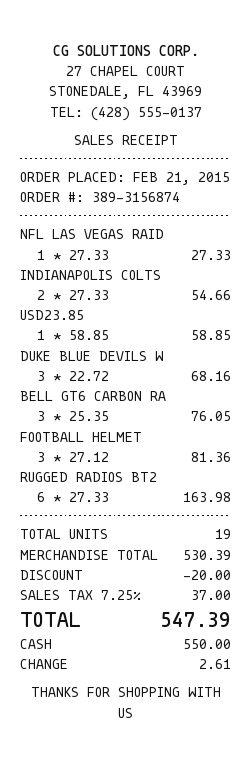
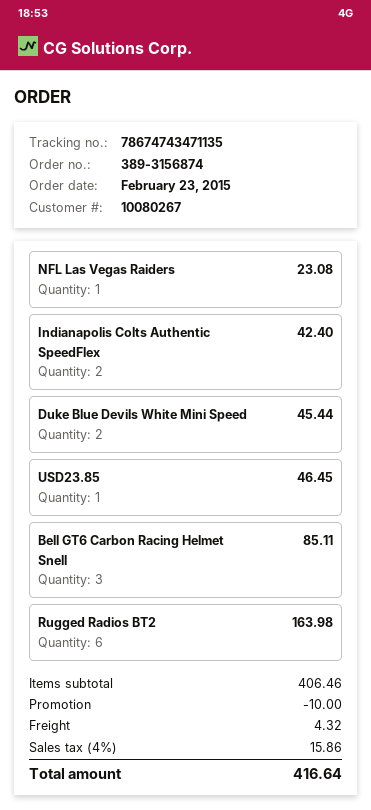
order date: 2015-02-21 -> 2015-02-23
NFL LAS VEGAS RAID: 1 for 27.33 -> 1 for 23.08
INDIANAPOLIS COLTS: 2 for 54.66 -> 2 for 42.40
USD23.85: 1 for 58.85 -> 1 for 46.45
DUKE BLUE DEVILS W: 3 for 68.16 -> 2 for 45.44
BELL GT6 CARBON RA: 3 for 76.05 -> 3 for 85.11
FOOTBALL HELMET: 3 for 81.36 -> none
subtotal: 530.39 -> 406.46
discount: 20.00 -> 10.00
shipping: none -> 4.32
tax: 7.25% = 37.00 -> 4% = 15.86
total: 547.39 -> 416.64

